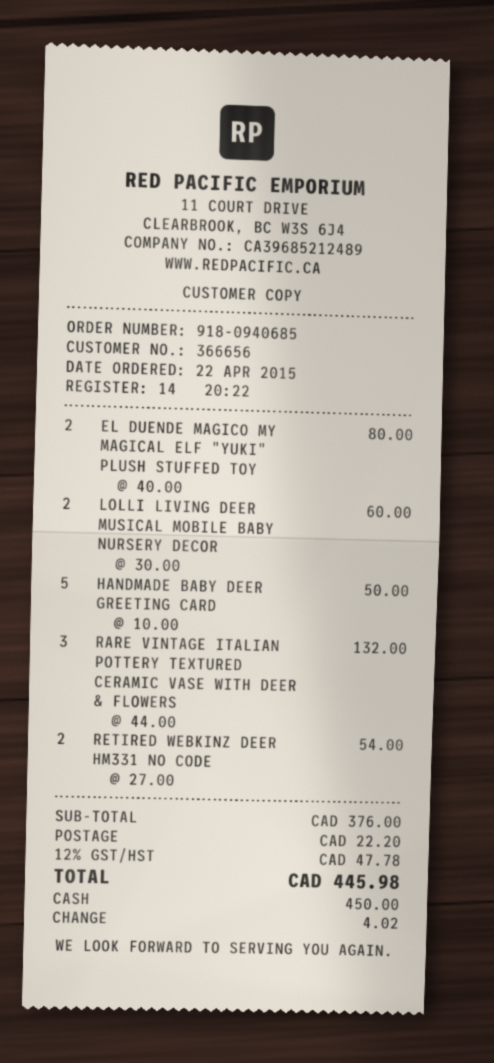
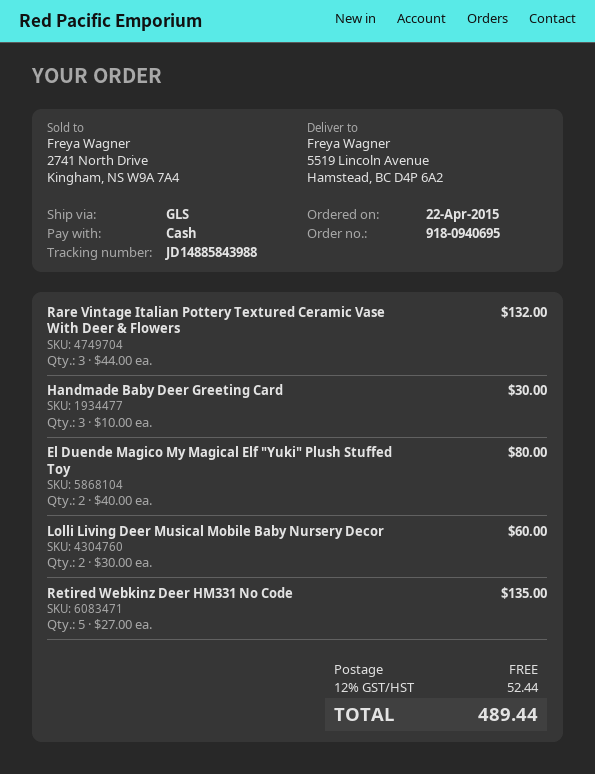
order number: 918-0940685 -> 918-0940695
HANDMADE BABY DEER GREETING CARD: 5 x 10.00 = 50.00 -> 3 x 10.00 = 30.00
RETIRED WEBKINZ DEER HM331 NO CODE: 2 x 27.00 = 54.00 -> 5 x 27.00 = 135.00
shipping: 22.20 -> 0.00
tax: 12% = 47.78 -> 12% = 52.44
total: 445.98 -> 489.44

